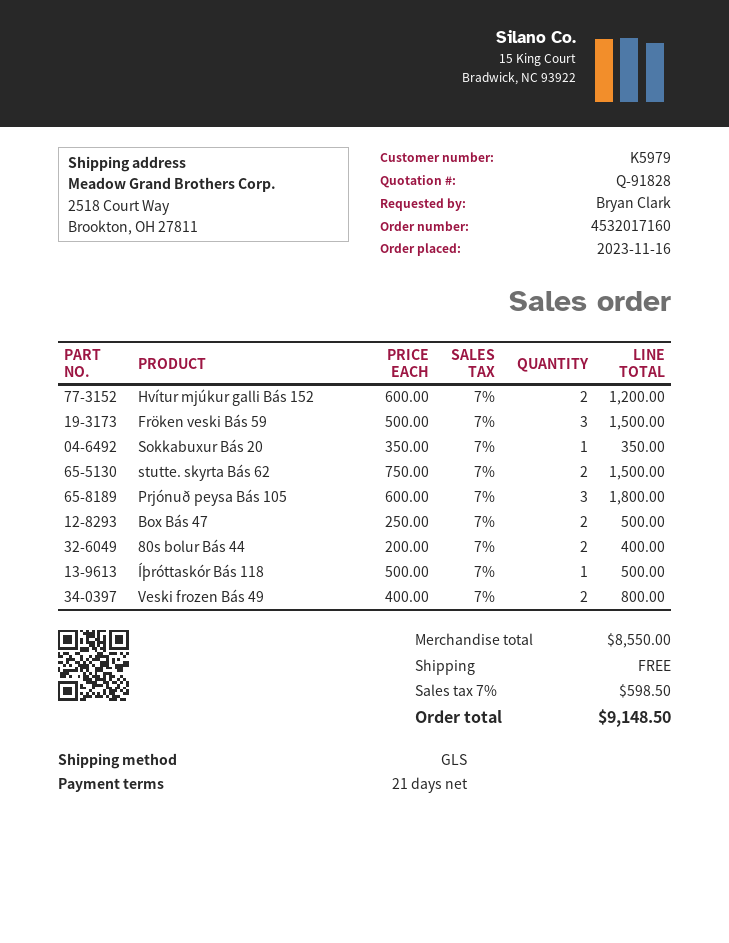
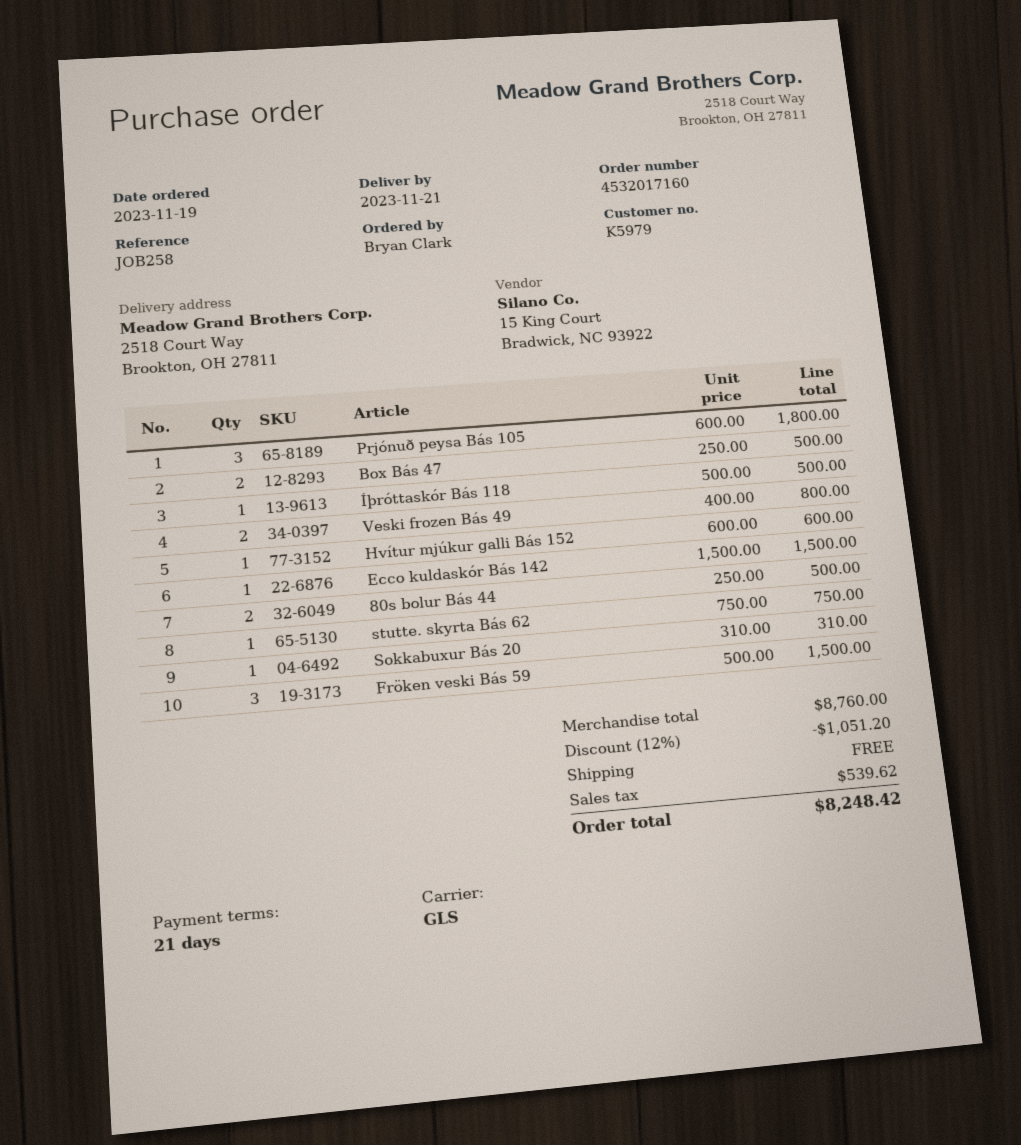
order date: 2023-11-16 -> 2023-11-19
Hvítur mjúkur galli Bás 152: 2 x 600.00 = 1200.00 -> 1 x 600.00 = 600.00
Sokkabuxur Bás 20: 1 x 350.00 = 350.00 -> 1 x 310.00 = 310.00
stutte. skyrta Bás 62: 2 x 750.00 = 1500.00 -> 1 x 750.00 = 750.00
80s bolur Bás 44: 2 x 200.00 = 400.00 -> 2 x 250.00 = 500.00
Ecco kuldaskór Bás 142: none -> 1 x 1500.00 = 1500.00
subtotal: 8550.00 -> 8760.00
discount: none -> 12% = 1051.20
tax: 598.50 -> 539.62
total: 9148.50 -> 8248.42

